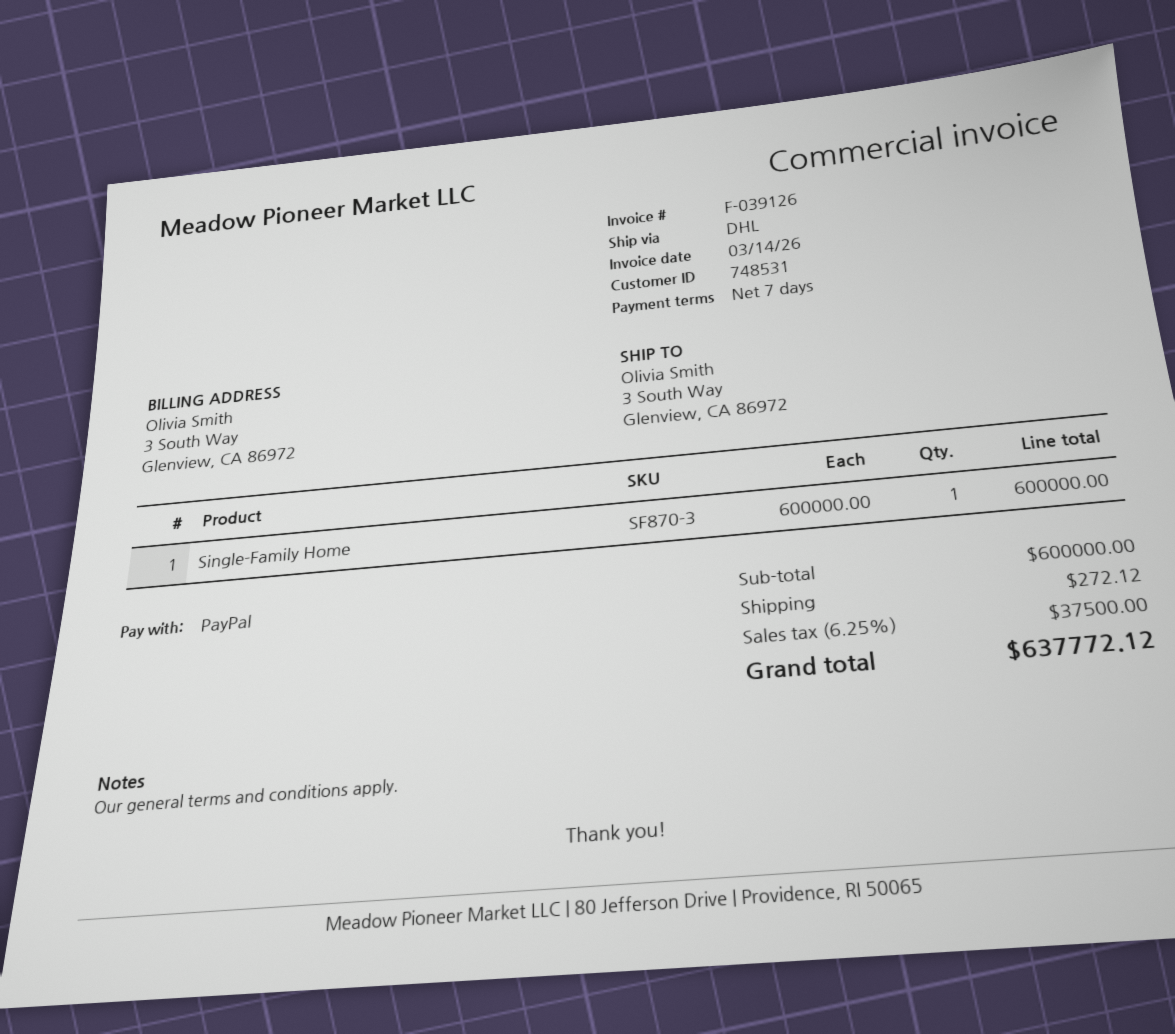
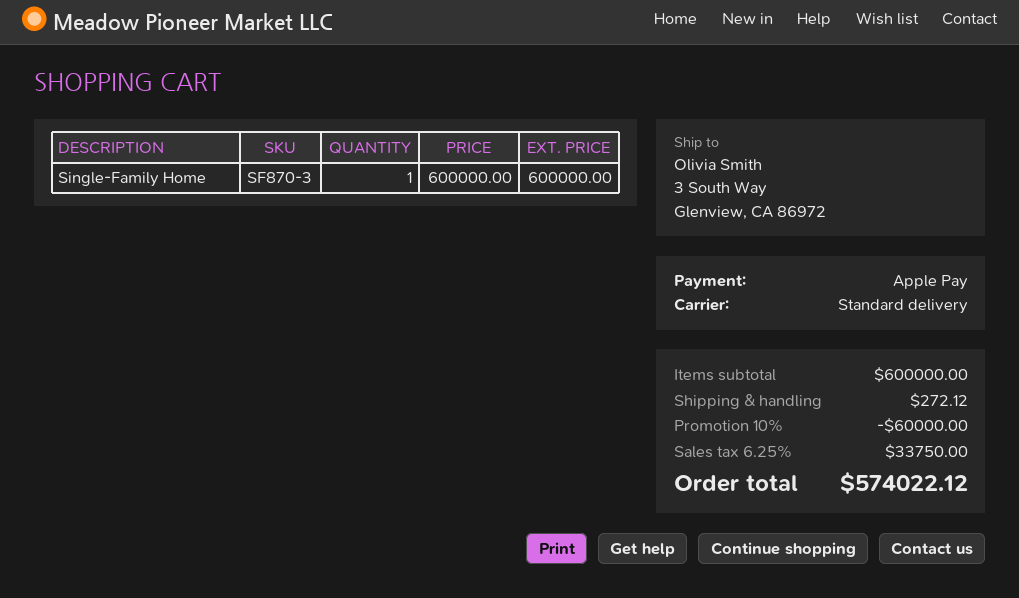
payment method: PayPal -> Apple Pay
shipping method: DHL -> standard
discount: none -> 10% = 60000.00
tax: 6.25% = 37500.00 -> 6.25% = 33750.00
total: 637772.12 -> 574022.12

